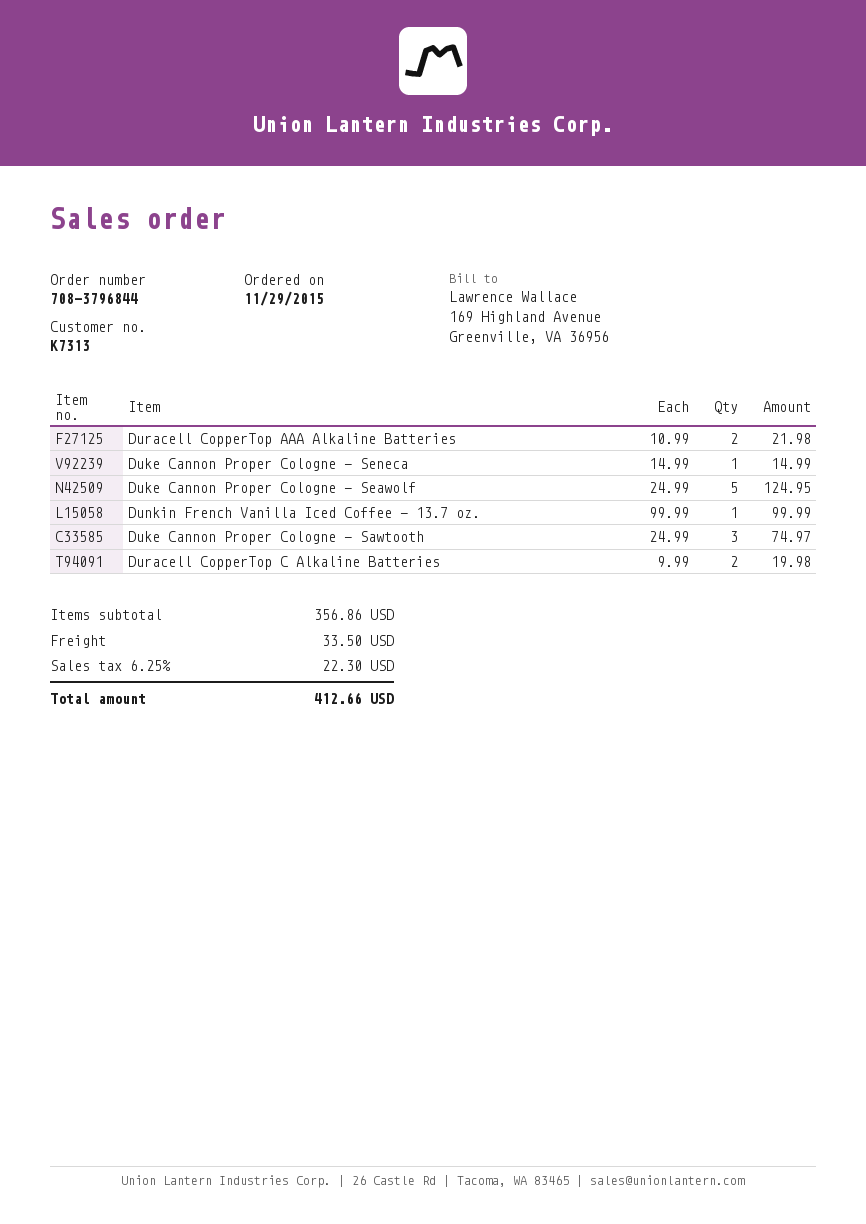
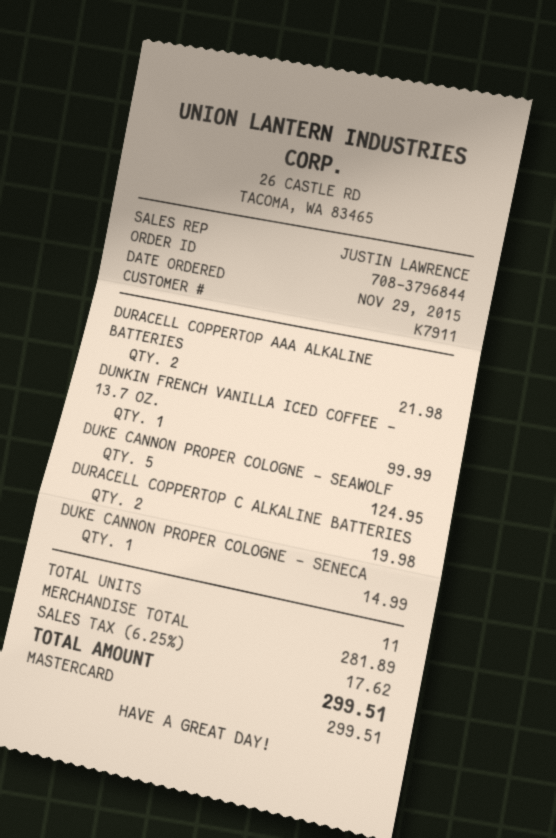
customer number: K7313 -> K7911
Duke Cannon Proper Cologne - Sawtooth: 3 for 74.97 -> none
subtotal: 356.86 -> 281.89
shipping: 33.50 -> none
tax: 6.25% = 22.30 -> 6.25% = 17.62
total: 412.66 -> 299.51

